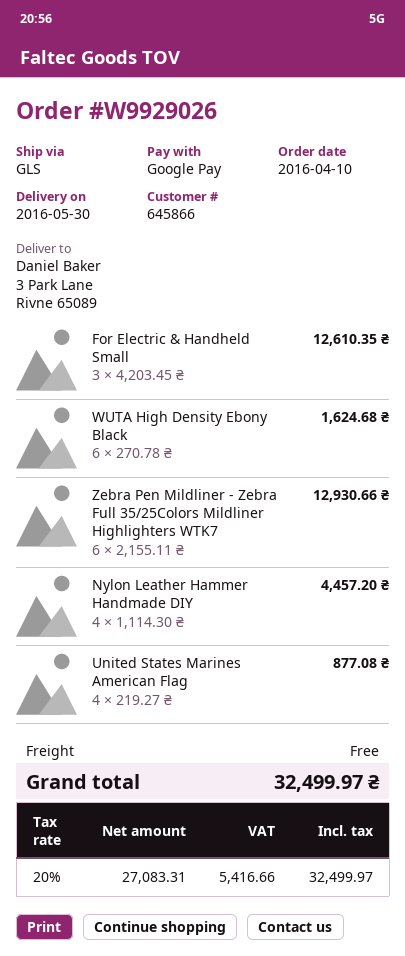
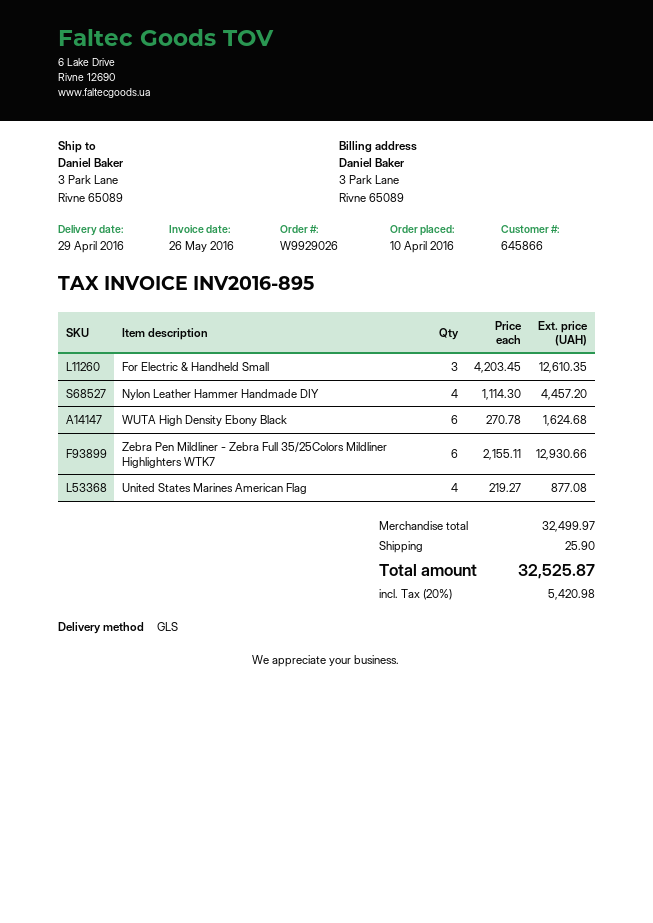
delivery date: 2016-05-30 -> 2016-04-29
shipping: 0.00 -> 25.90
tax: 20% = 5416.66 -> 20% = 5420.98
total: 32499.97 -> 32525.87

